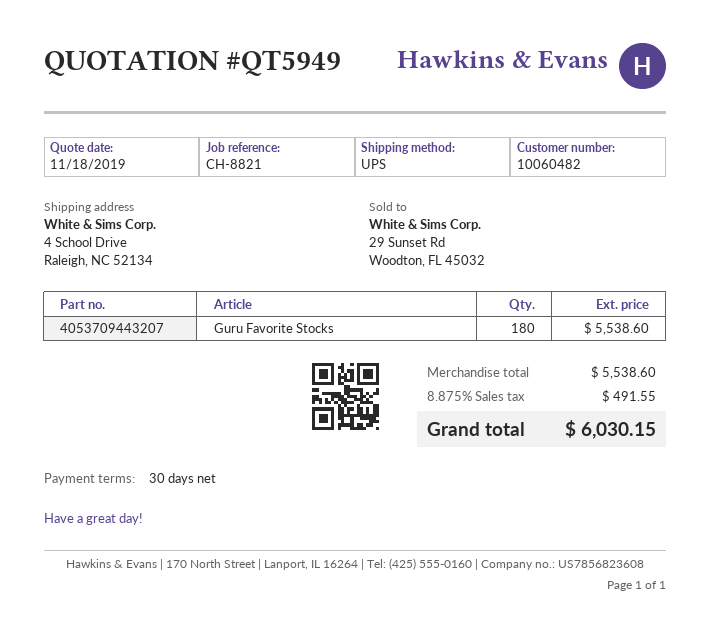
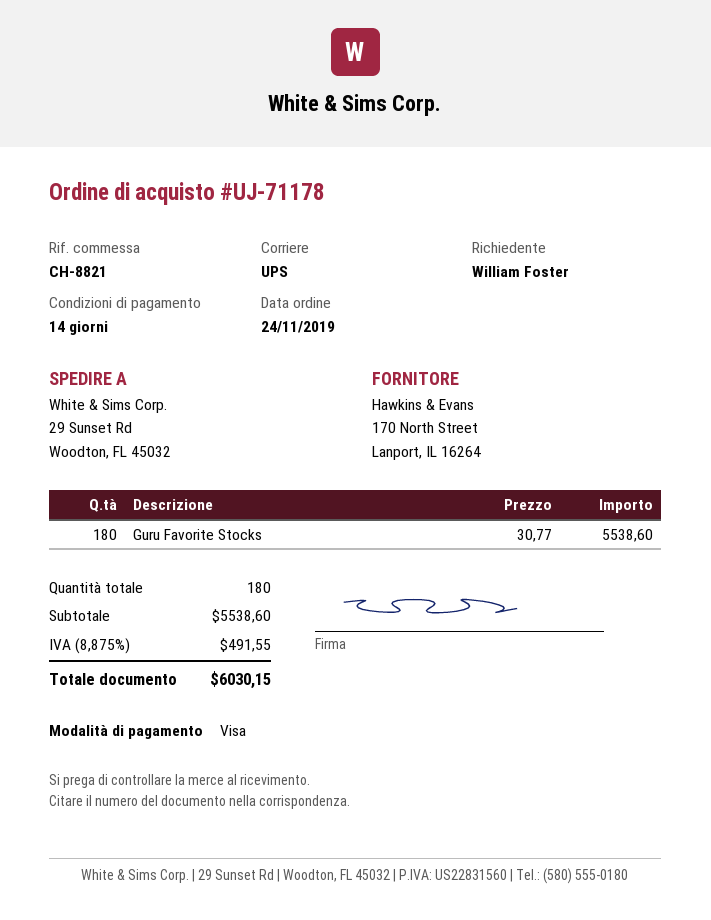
payment terms: 30 days -> 14 days
ship to: 4 School Drive, Raleigh, NC 52134 -> 29 Sunset Rd, Woodton, FL 45032

